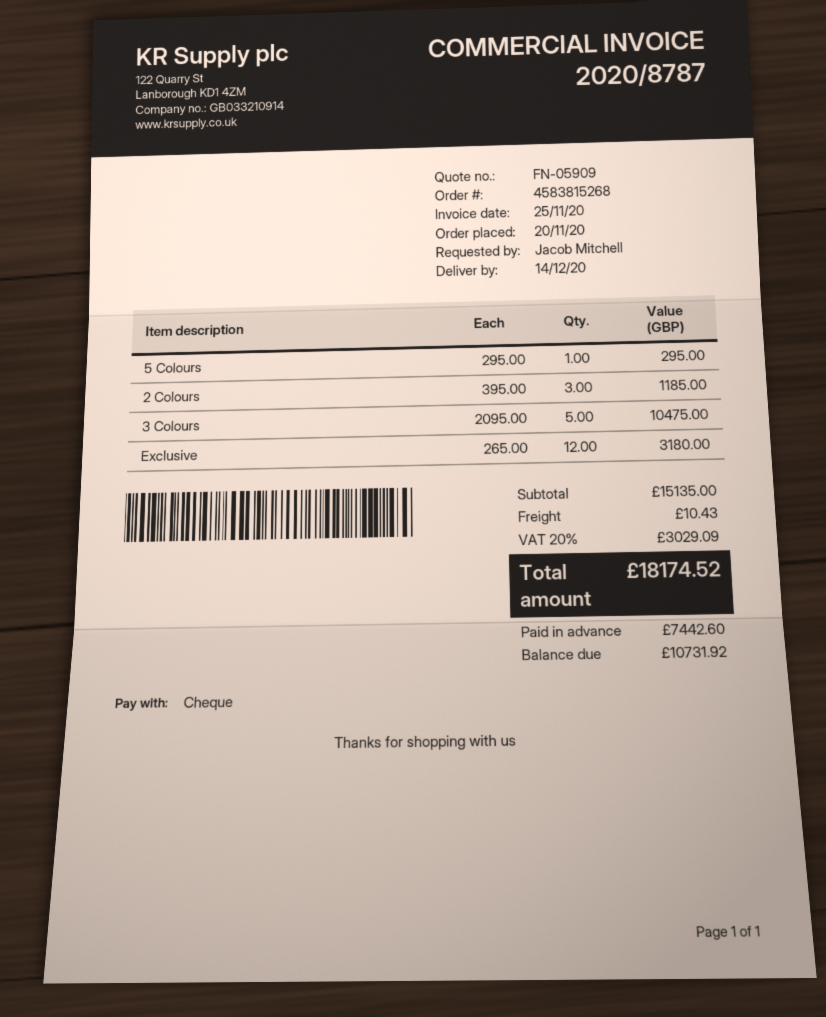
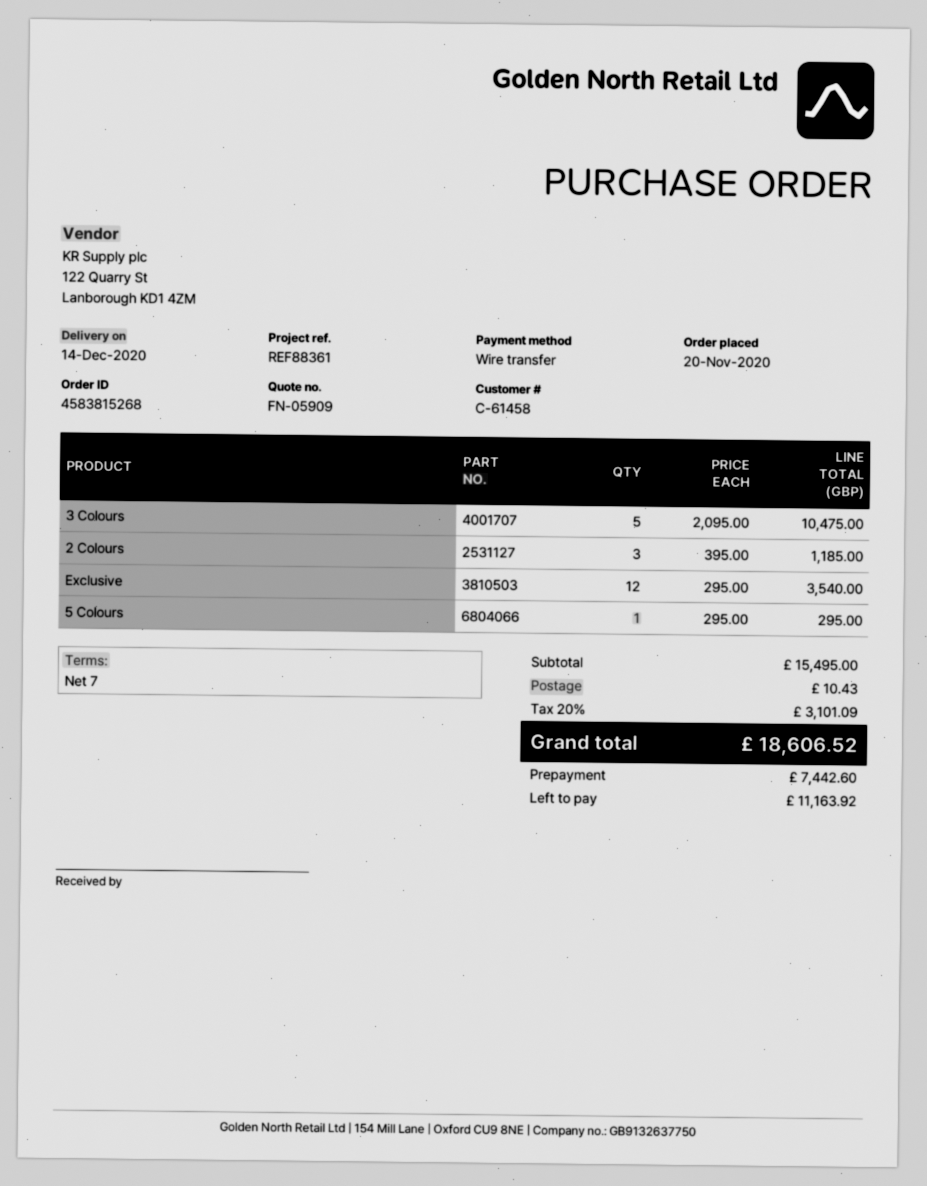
payment method: cheque -> bank transfer
Exclusive: 12 x 265.00 = 3180.00 -> 12 x 295.00 = 3540.00
subtotal: 15135.00 -> 15495.00
tax: 20% = 3029.09 -> 20% = 3101.09
total: 18174.52 -> 18606.52
balance: 10731.92 -> 11163.92

